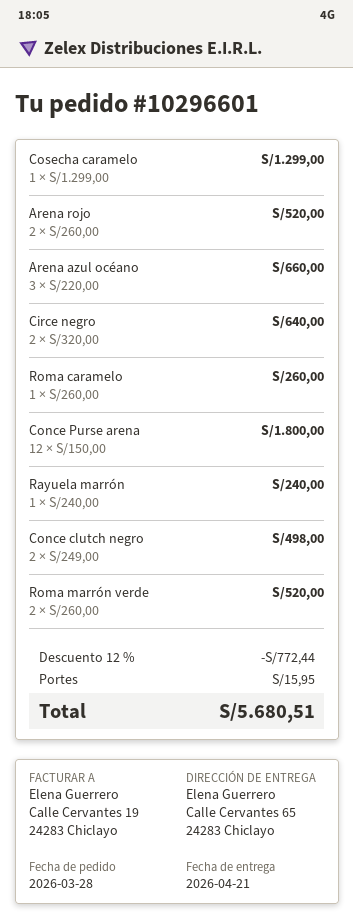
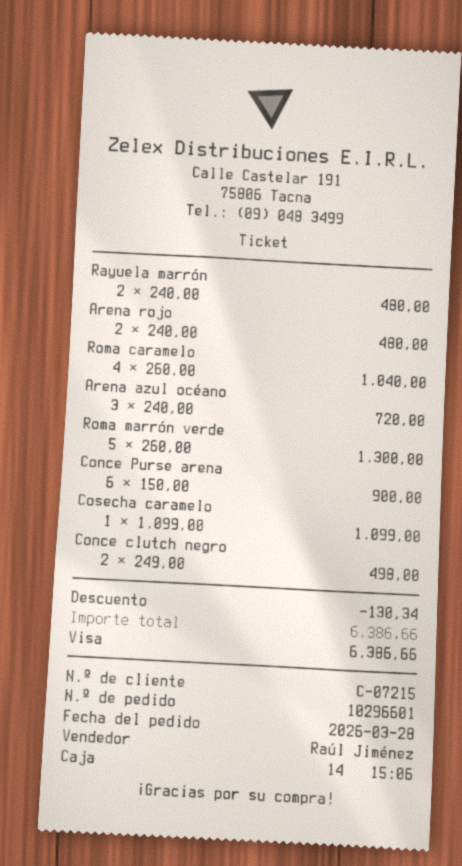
Cosecha caramelo: 1 x 1299.00 = 1299.00 -> 1 x 1099.00 = 1099.00
Arena rojo: 2 x 260.00 = 520.00 -> 2 x 240.00 = 480.00
Arena azul océano: 3 x 220.00 = 660.00 -> 3 x 240.00 = 720.00
Circe negro: 2 x 320.00 = 640.00 -> none
Roma caramelo: 1 x 260.00 = 260.00 -> 4 x 260.00 = 1040.00
Conce Purse arena: 12 x 150.00 = 1800.00 -> 6 x 150.00 = 900.00
Rayuela marrón: 1 x 240.00 = 240.00 -> 2 x 240.00 = 480.00
Roma marrón verde: 2 x 260.00 = 520.00 -> 5 x 260.00 = 1300.00
discount: 772.44 -> 130.34
shipping: 15.95 -> none
total: 5680.51 -> 6386.66

